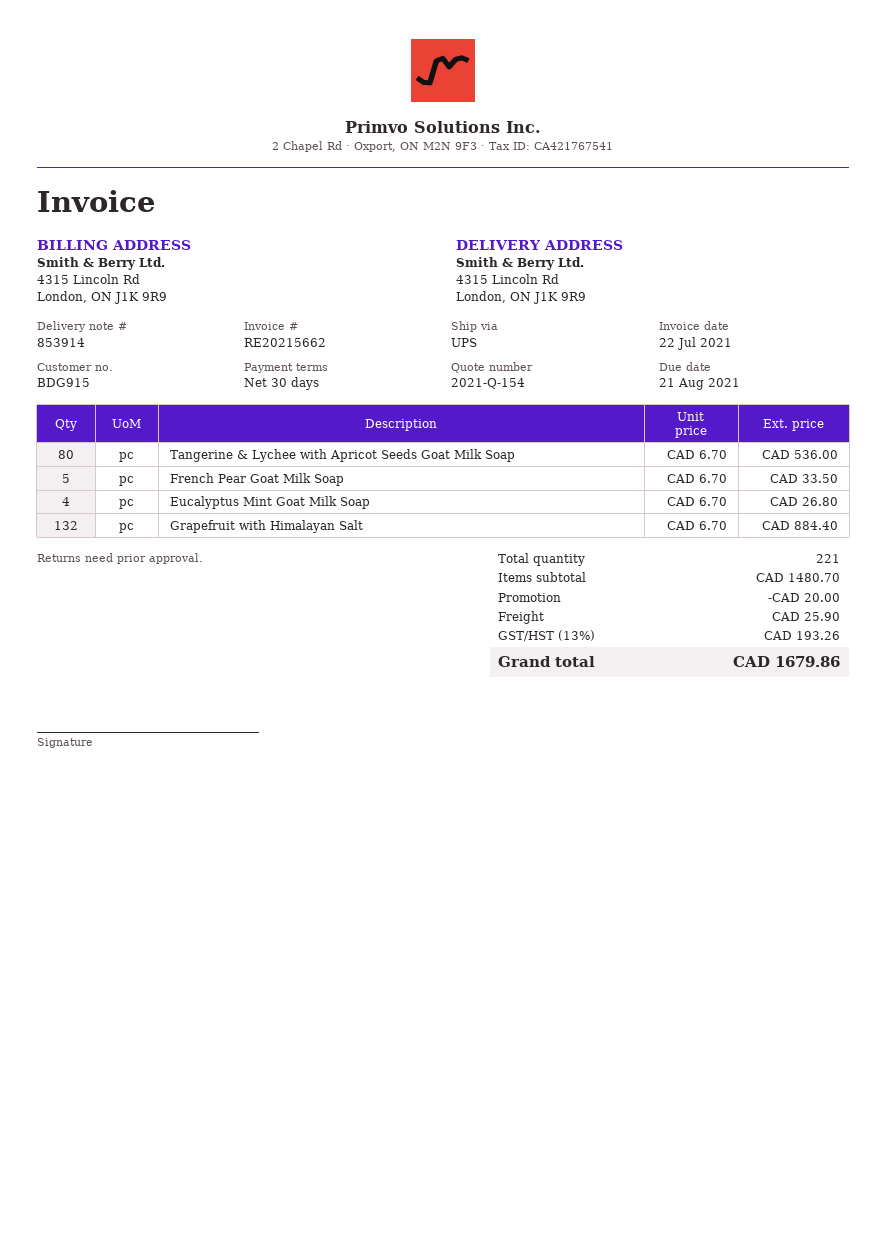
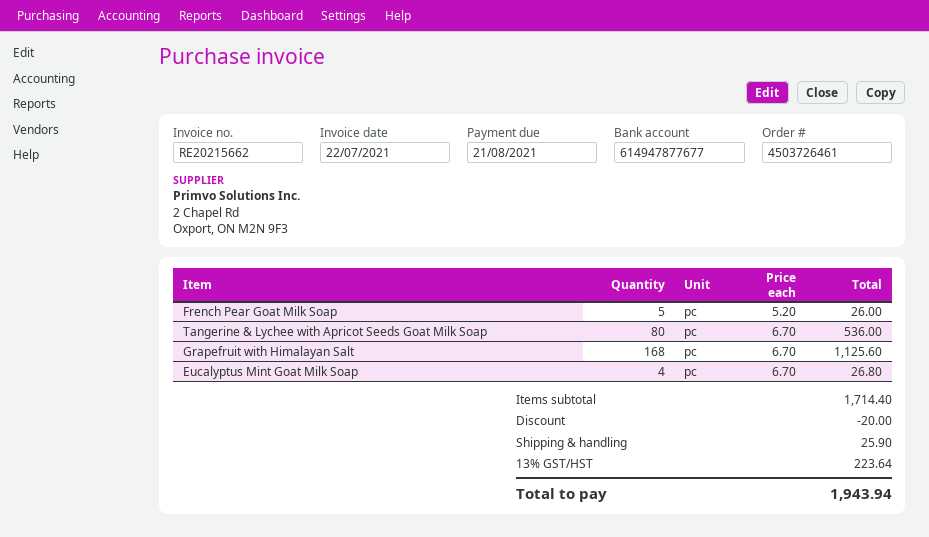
French Pear Goat Milk Soap: 5 x 6.70 = 33.50 -> 5 x 5.20 = 26.00
Grapefruit with Himalayan Salt: 132 x 6.70 = 884.40 -> 168 x 6.70 = 1125.60
subtotal: 1480.70 -> 1714.40
tax: 13% = 193.26 -> 13% = 223.64
total: 1679.86 -> 1943.94

